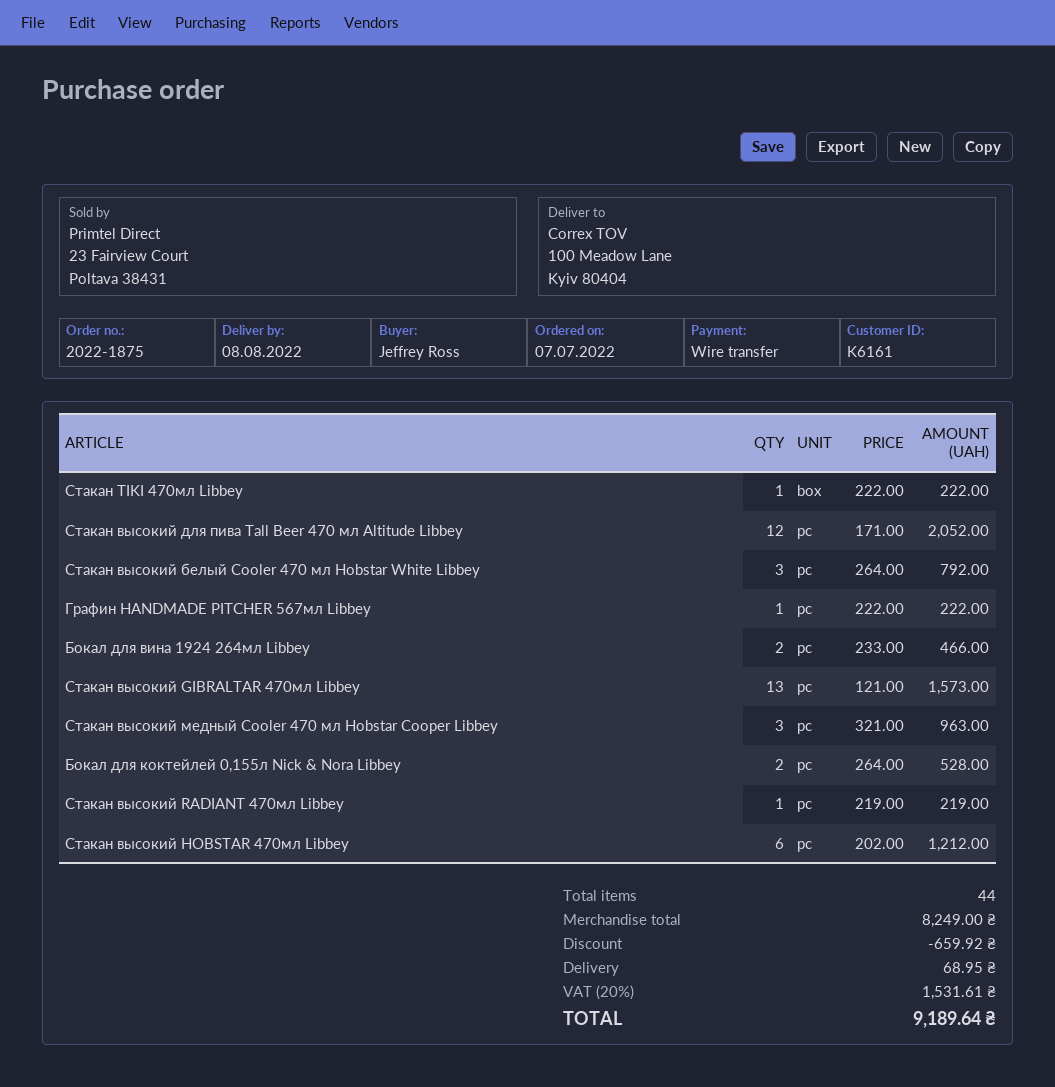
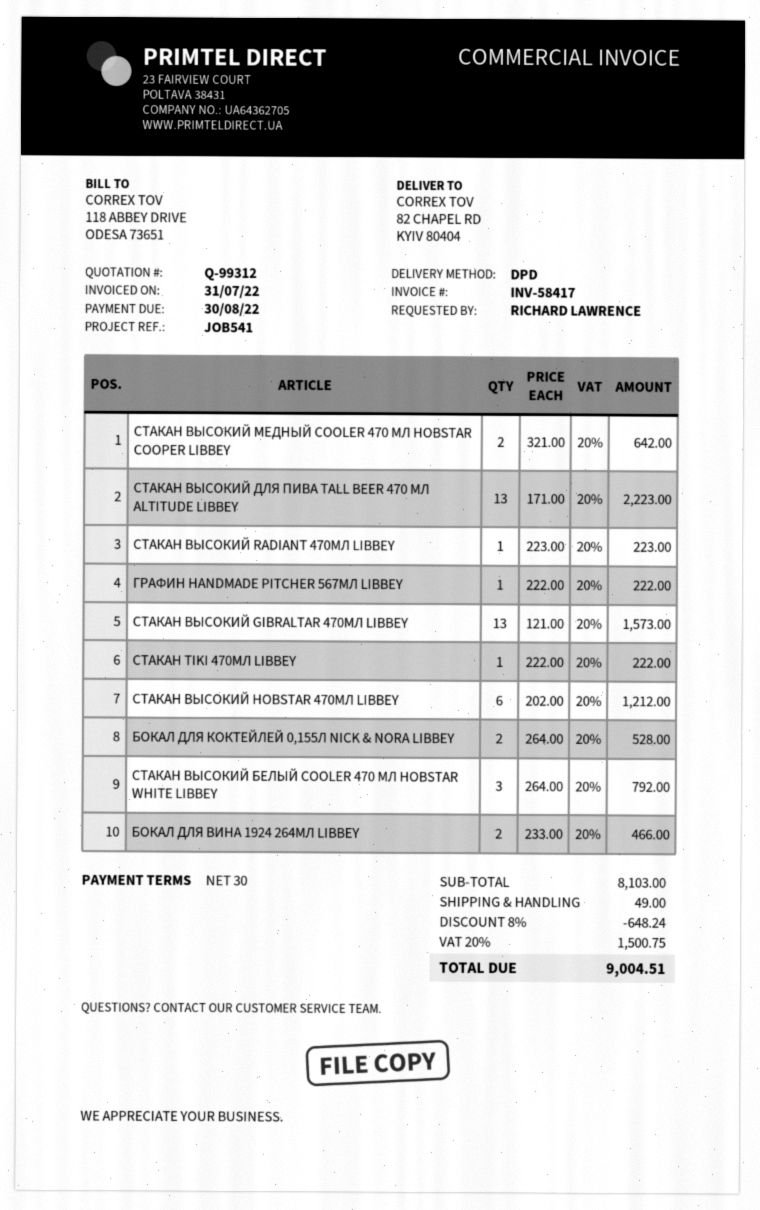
ordered by: Jeffrey Ross -> RICHARD LAWRENCE
ship to: 100 Meadow Lane, Kyiv 80404 -> 82 CHAPEL RD, KYIV 80404
Стакан высокий для пива Tall Beer 470 мл Altitude Libbey: 12 x 171.00 = 2052.00 -> 13 x 171.00 = 2223.00
Стакан высокий медный Cooler 470 мл Hobstar Cooper Libbey: 3 x 321.00 = 963.00 -> 2 x 321.00 = 642.00
Стакан высокий RADIANT 470мл Libbey: 1 x 219.00 = 219.00 -> 1 x 223.00 = 223.00
subtotal: 8249.00 -> 8103.00
discount: 659.92 -> 648.24
shipping: 68.95 -> 49.00
tax: 20% = 1531.61 -> 20% = 1500.75
total: 9189.64 -> 9004.51

